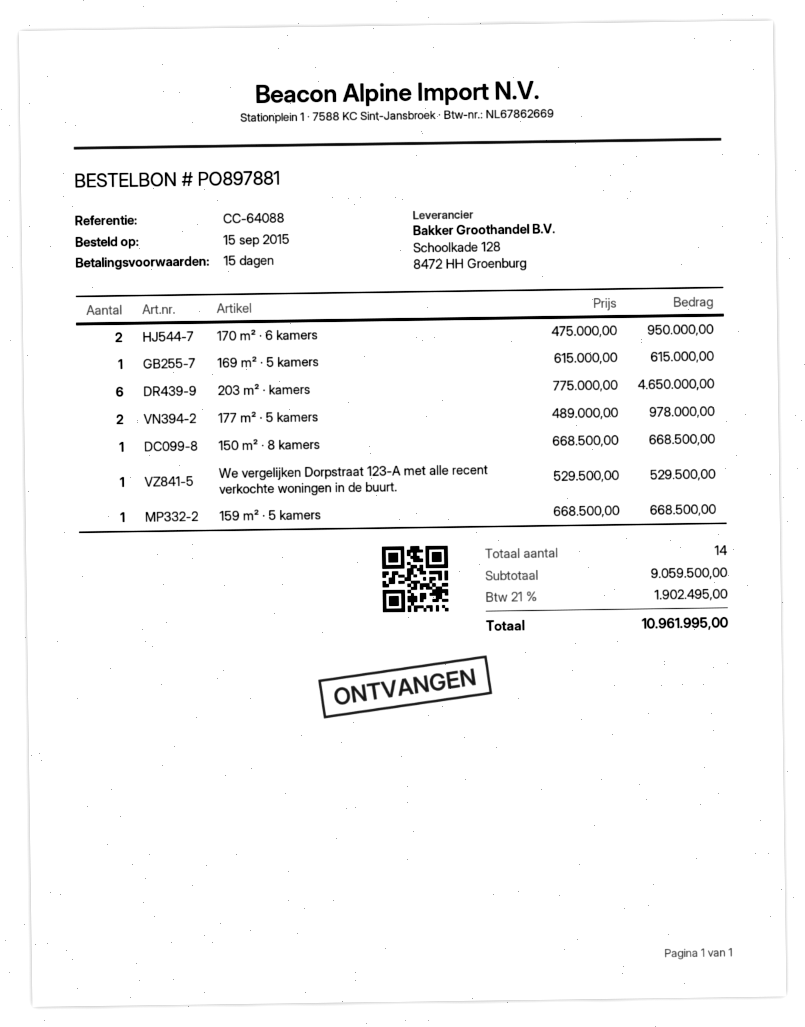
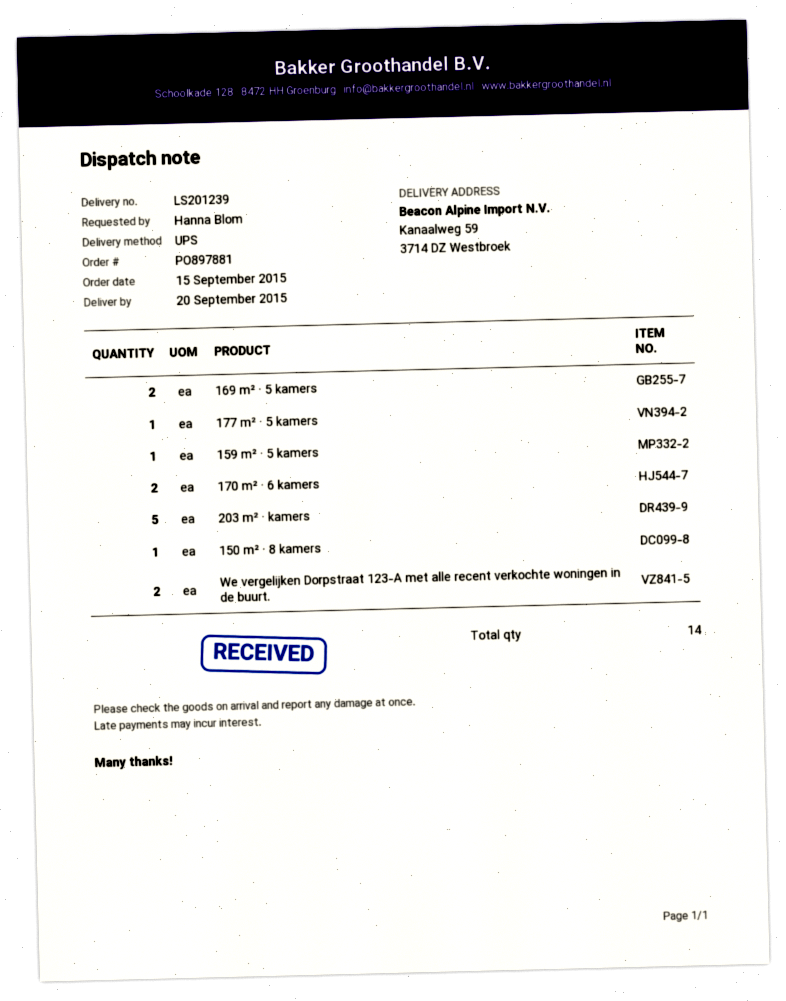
169 m² · 5 kamers: 1 -> 2
203 m² · kamers: 6 -> 5
177 m² · 5 kamers: 2 -> 1
We vergelijken Dorpstraat 123-A met alle recent verkochte woningen in de buurt.: 1 -> 2

